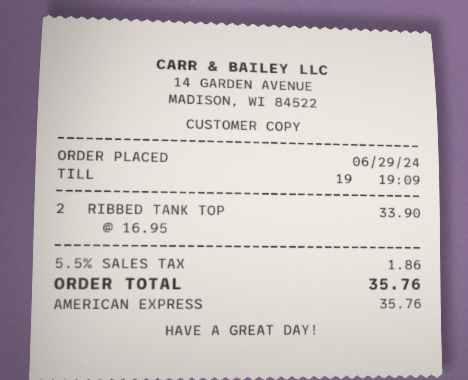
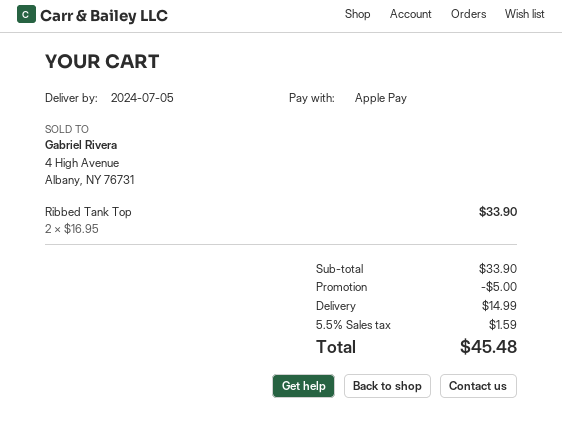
payment method: American Express -> Apple Pay
discount: none -> 5.00
shipping: none -> 14.99
tax: 5.5% = 1.86 -> 5.5% = 1.59
total: 35.76 -> 45.48

